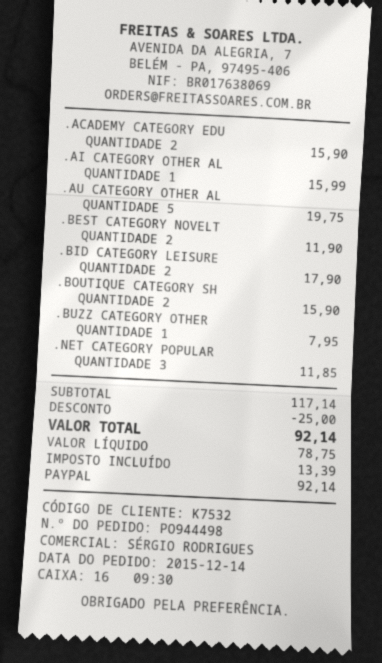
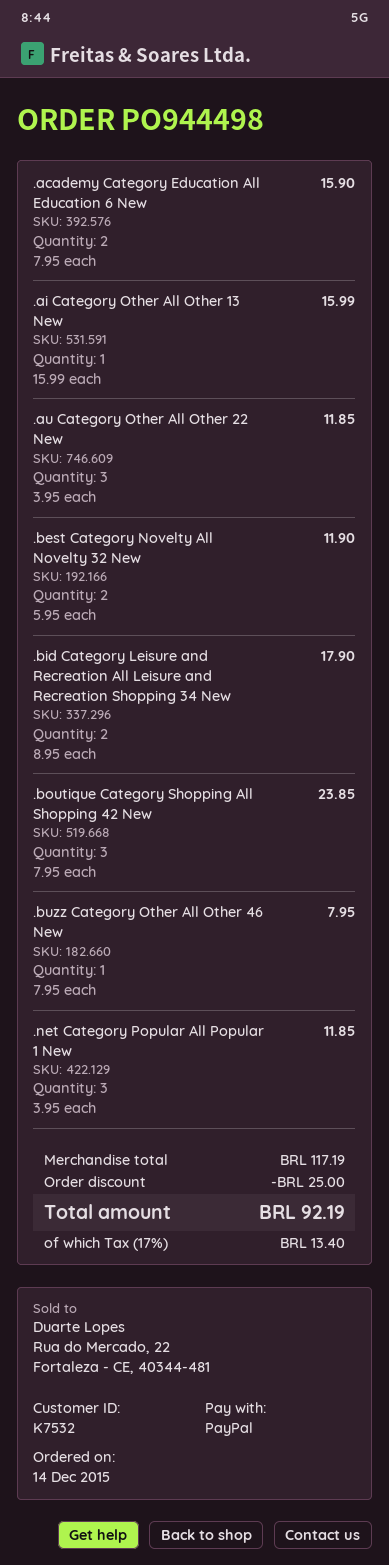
.AU CATEGORY OTHER AL: 5 for 19.75 -> 3 for 11.85
.BOUTIQUE CATEGORY SH: 2 for 15.90 -> 3 for 23.85
subtotal: 117.14 -> 117.19
tax: 13.39 -> 13.40
total: 92.14 -> 92.19

